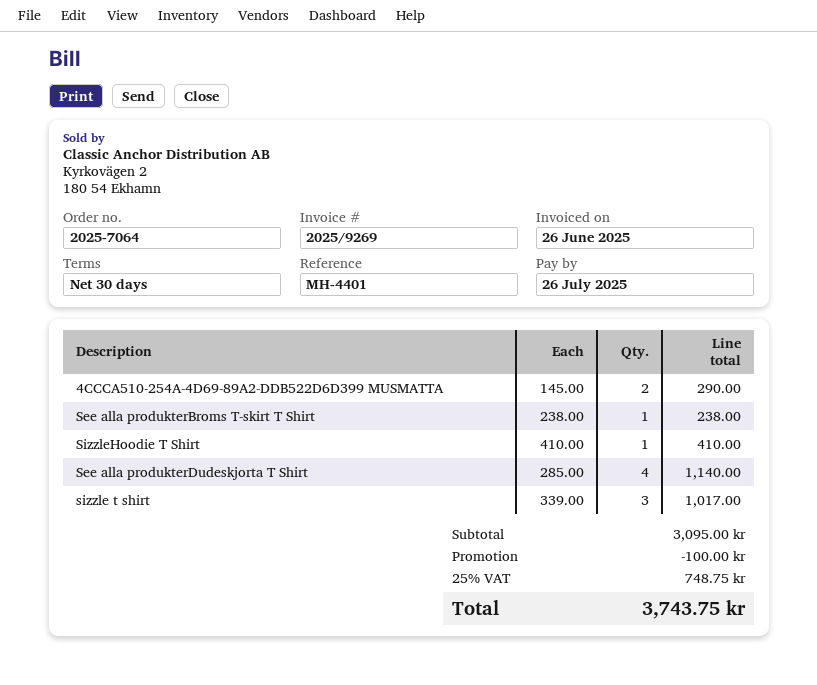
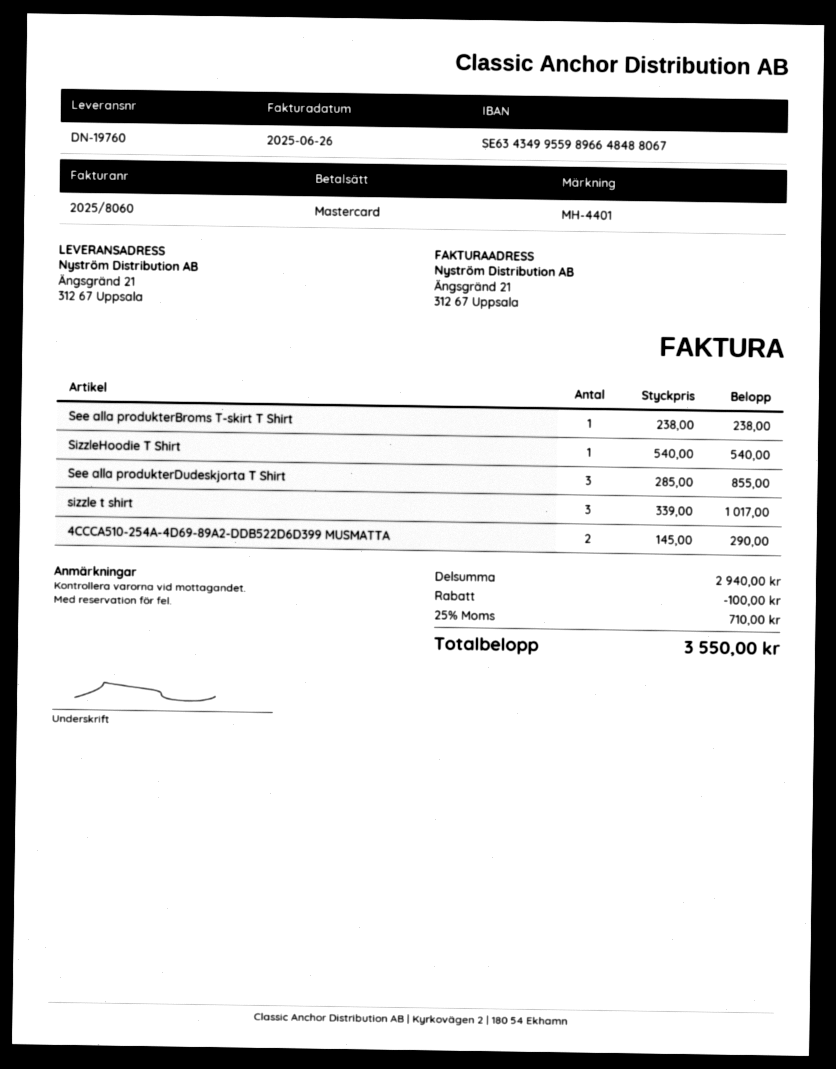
invoice number: 2025/9269 -> 2025/8060
SizzleHoodie T Shirt: 1 x 410.00 = 410.00 -> 1 x 540.00 = 540.00
See alla produkterDudeskjorta T Shirt: 4 x 285.00 = 1140.00 -> 3 x 285.00 = 855.00
subtotal: 3095.00 -> 2940.00
tax: 25% = 748.75 -> 25% = 710.00
total: 3743.75 -> 3550.00

